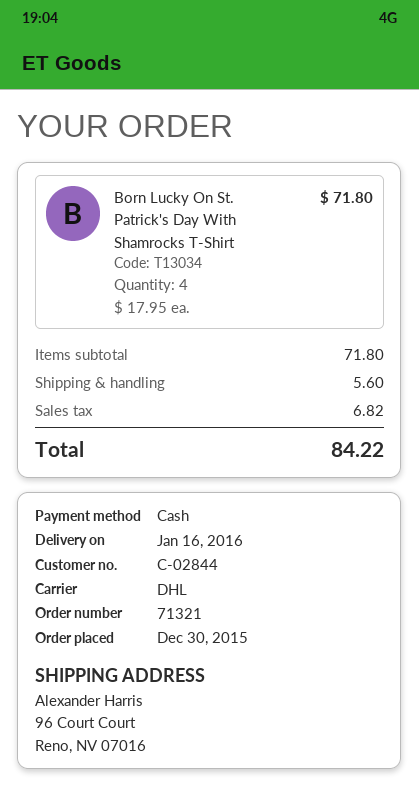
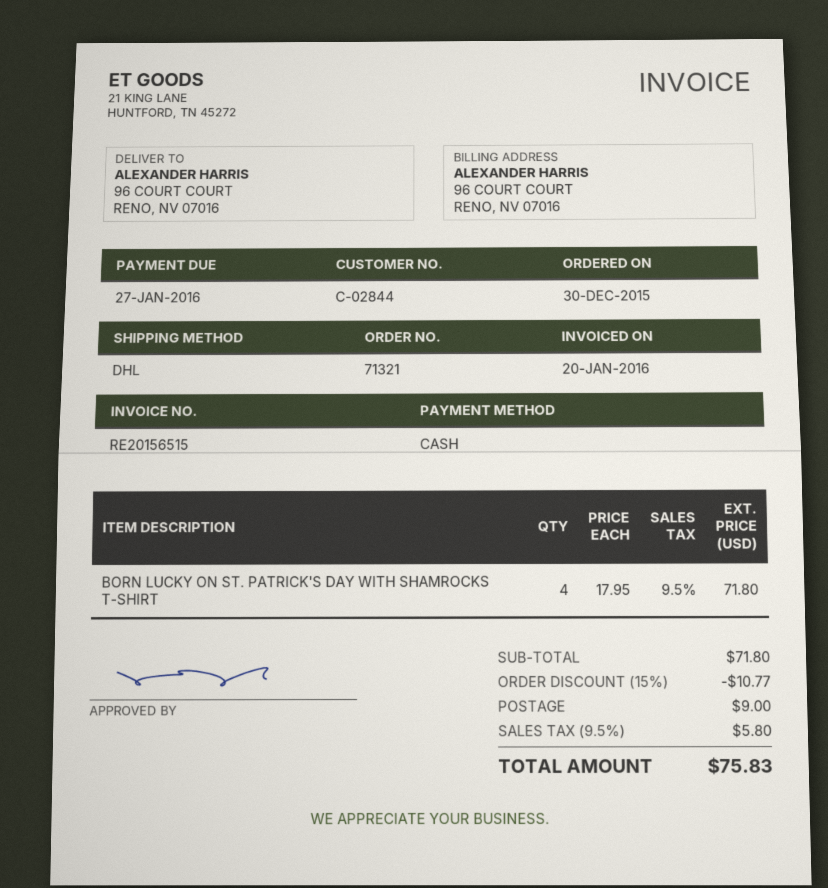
discount: none -> 15% = 10.77
shipping: 5.60 -> 9.00
tax: 6.82 -> 5.80
total: 84.22 -> 75.83

